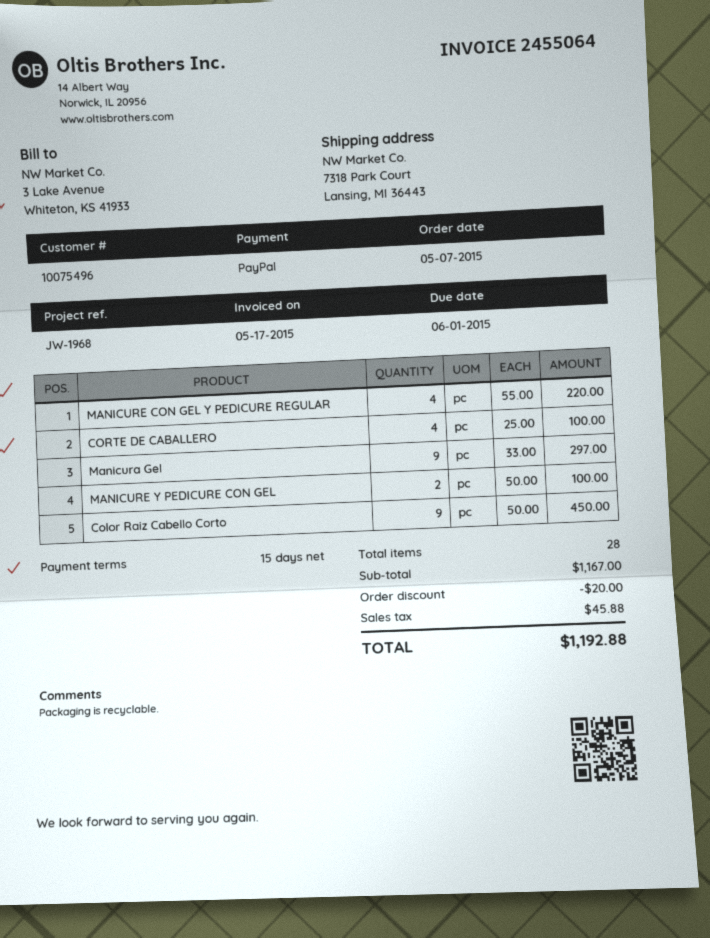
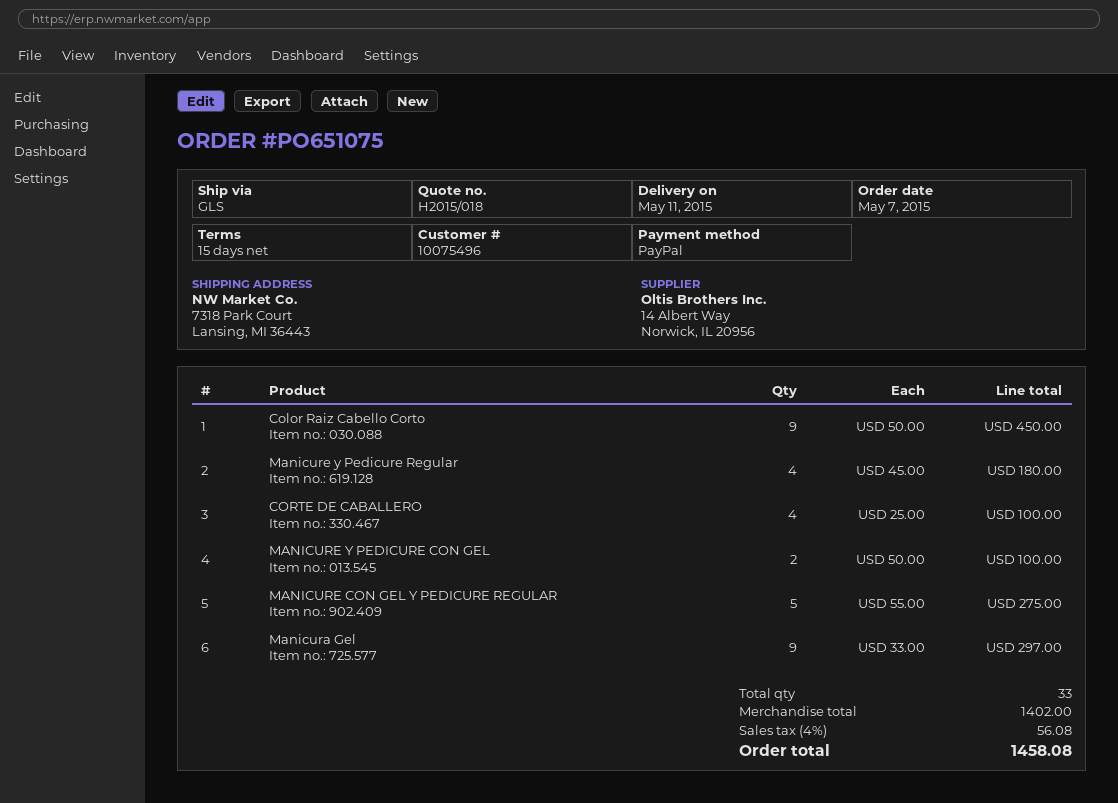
MANICURE CON GEL Y PEDICURE REGULAR: 4 x 55.00 = 220.00 -> 5 x 55.00 = 275.00
Manicure y Pedicure Regular: none -> 4 x 45.00 = 180.00
total quantity: 28 -> 33
subtotal: 1167.00 -> 1402.00
discount: 20.00 -> none
tax: 45.88 -> 56.08
total: 1192.88 -> 1458.08

